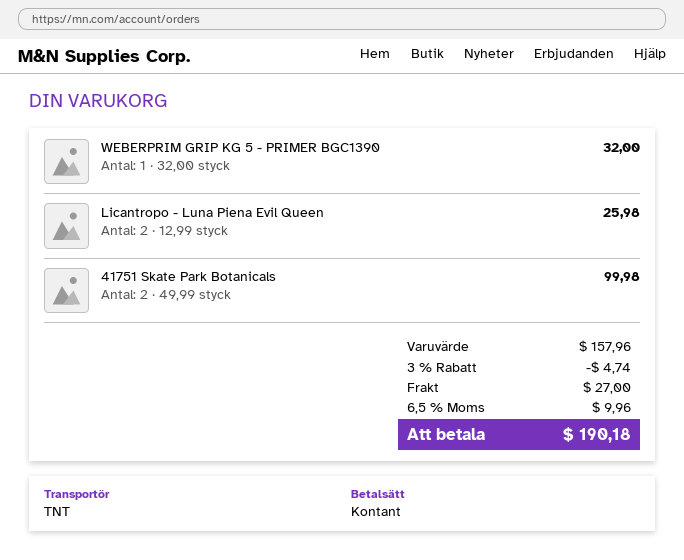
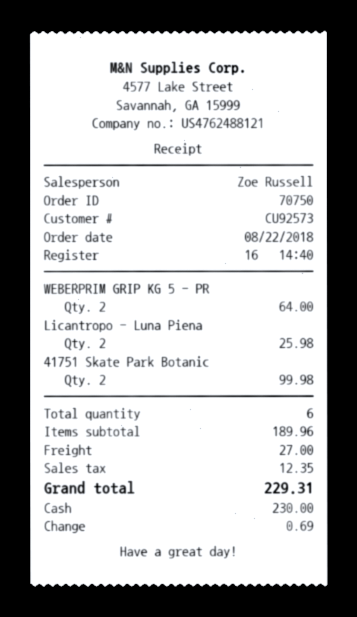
WEBERPRIM GRIP KG 5 - PRIMER BGC1390: 1 for 32.00 -> 2 for 64.00
subtotal: 157.96 -> 189.96
discount: 3% = 4.74 -> none
tax: 9.96 -> 12.35
total: 190.18 -> 229.31

